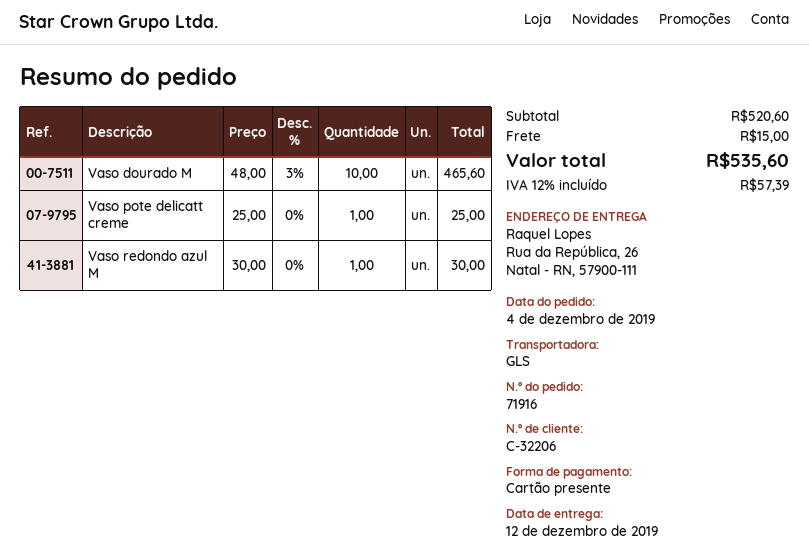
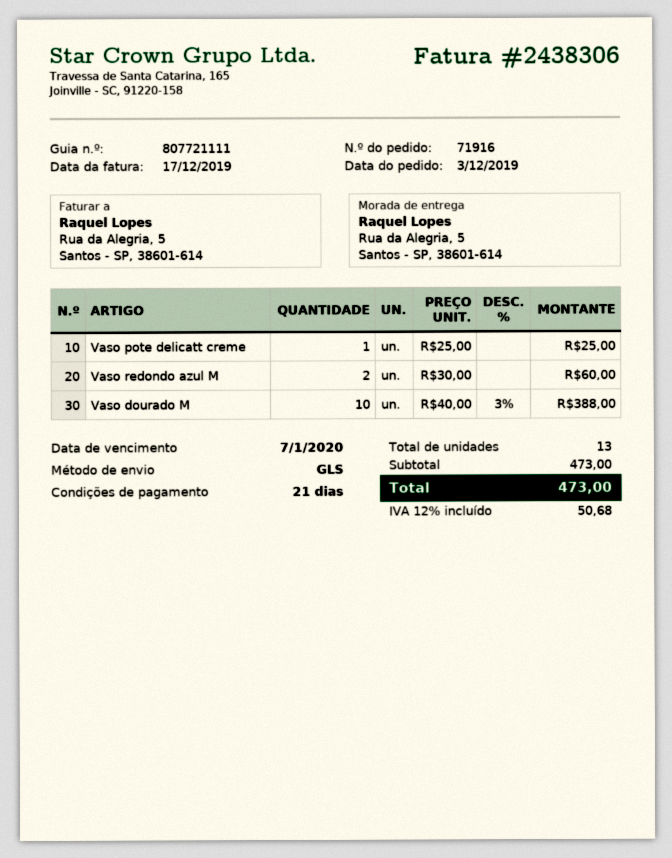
order date: 2019-12-04 -> 2019-12-03
ship to: Rua da República, 26, Natal - RN, 57900-111 -> Rua da Alegria, 5, Santos - SP, 38601-614
Vaso dourado M: 10 x 48.00 - 3% = 465.60 -> 10 x 40.00 - 3% = 388.00
Vaso redondo azul M: 1 x 30.00 = 30.00 -> 2 x 30.00 = 60.00
subtotal: 520.60 -> 473.00
shipping: 15.00 -> none
tax: 12% = 57.39 -> 12% = 50.68
total: 535.60 -> 473.00

